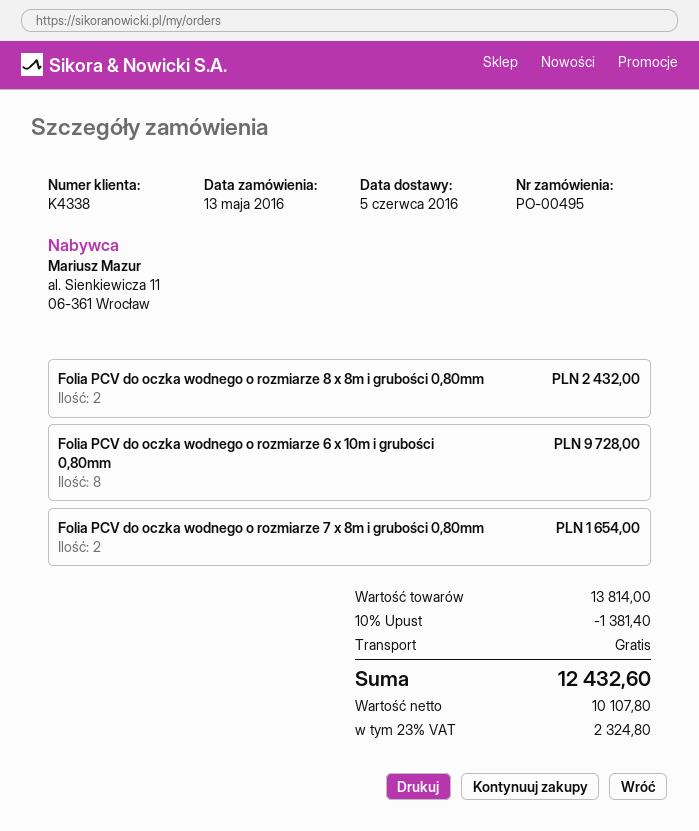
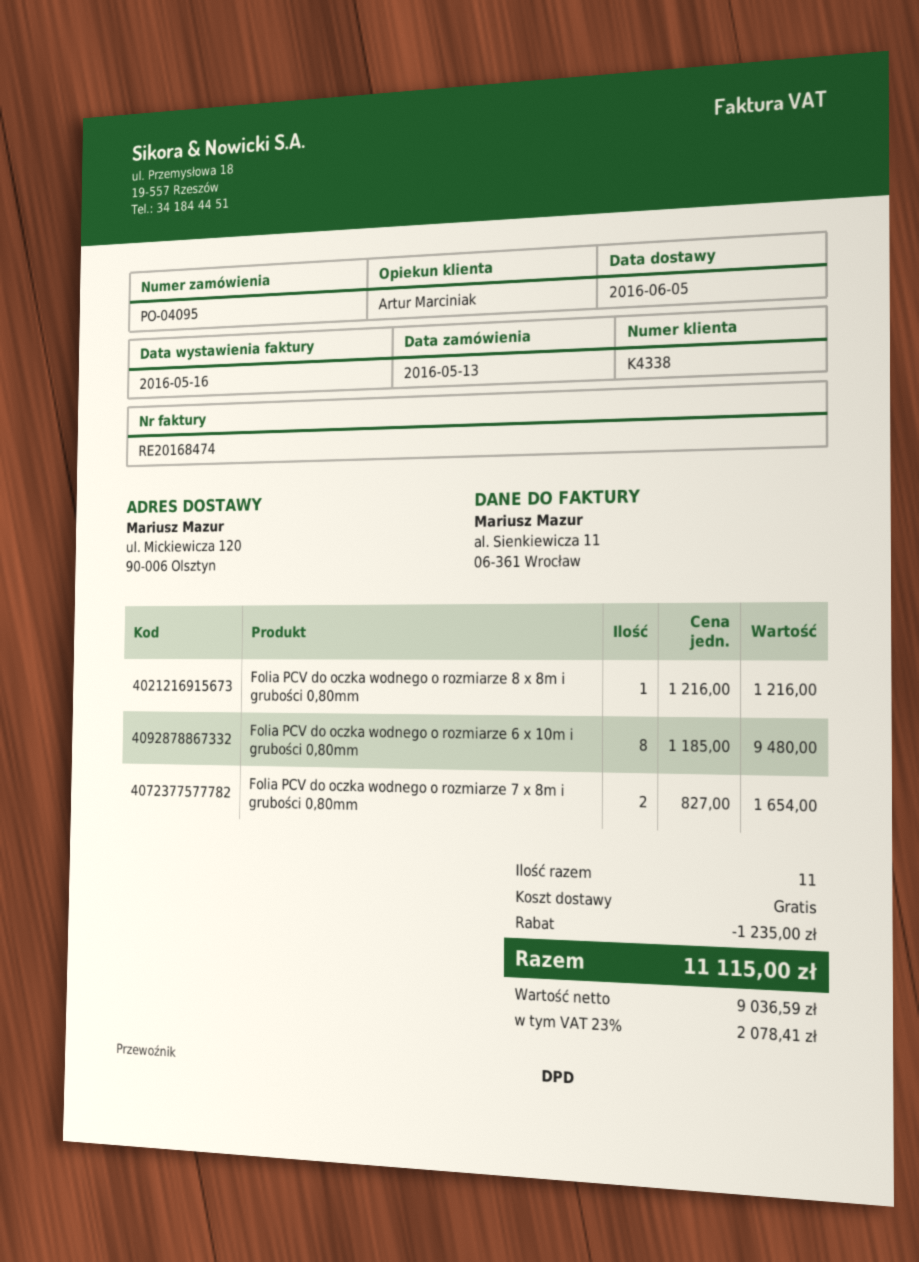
order number: PO-00495 -> PO-04095
Folia PCV do oczka wodnego o rozmiarze 8 x 8m i grubości 0,80mm: 2 for 2432.00 -> 1 for 1216.00
Folia PCV do oczka wodnego o rozmiarze 6 x 10m i grubości 0,80mm: 8 for 9728.00 -> 8 for 9480.00
discount: 1381.40 -> 1235.00
net: 10107.80 -> 9036.59
tax: 23% = 2324.80 -> 23% = 2078.41
total: 12432.60 -> 11115.00

